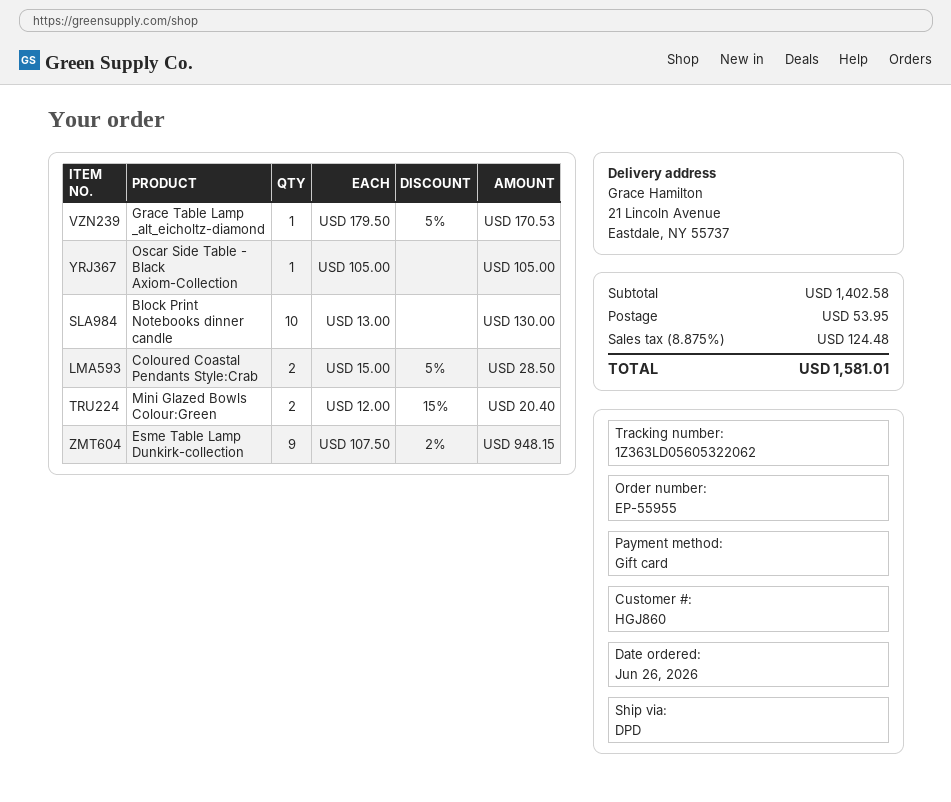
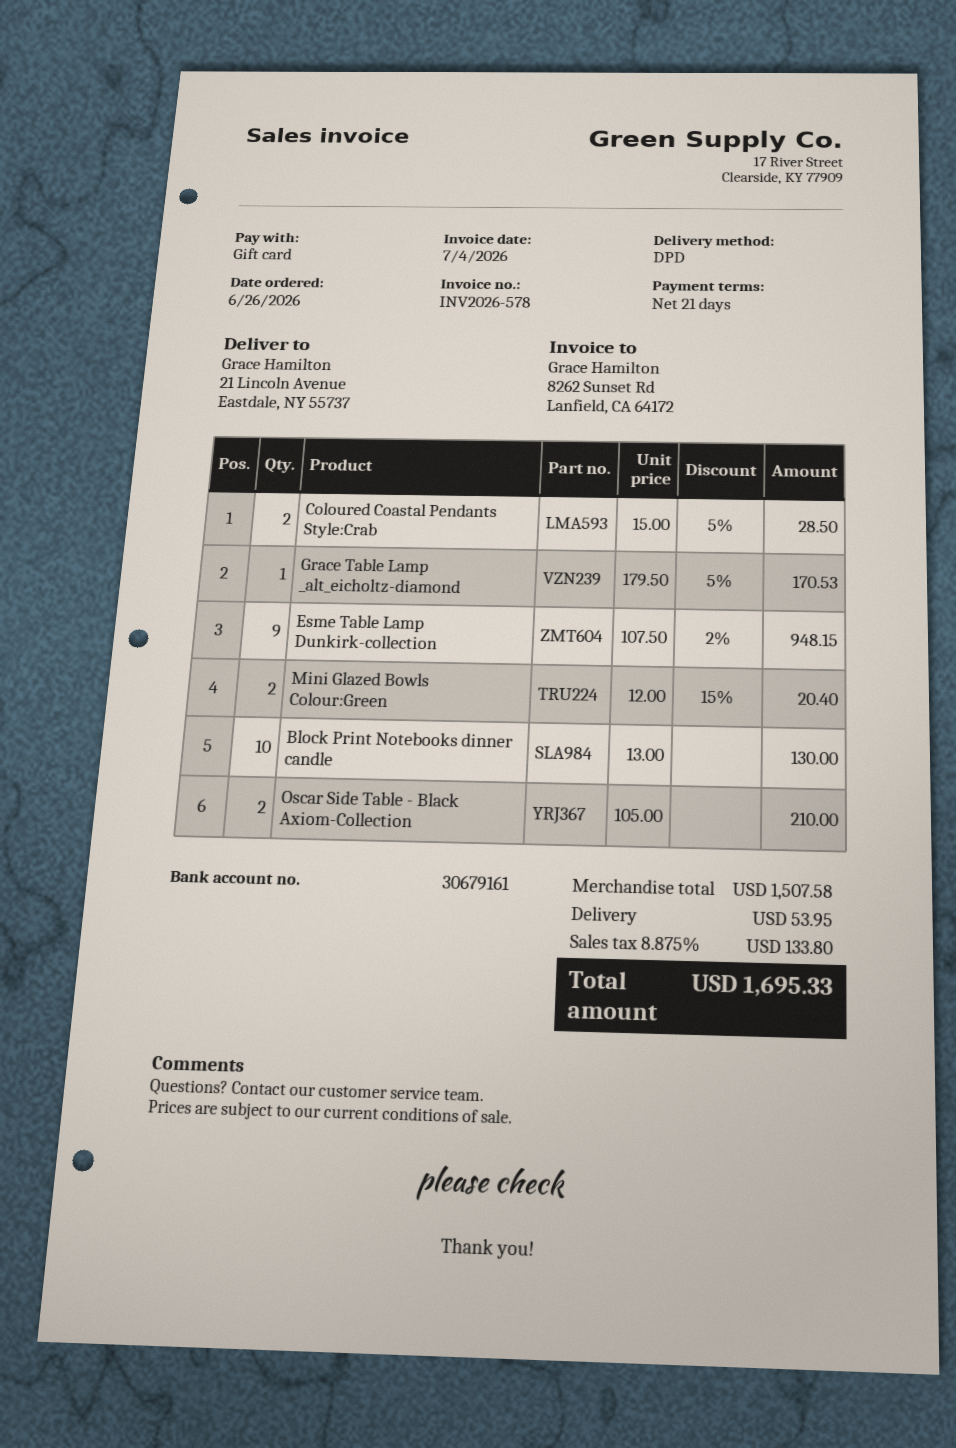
Oscar Side Table - Black Axiom-Collection: 1 x 105.00 = 105.00 -> 2 x 105.00 = 210.00
subtotal: 1402.58 -> 1507.58
tax: 8.875% = 124.48 -> 8.875% = 133.80
total: 1581.01 -> 1695.33

